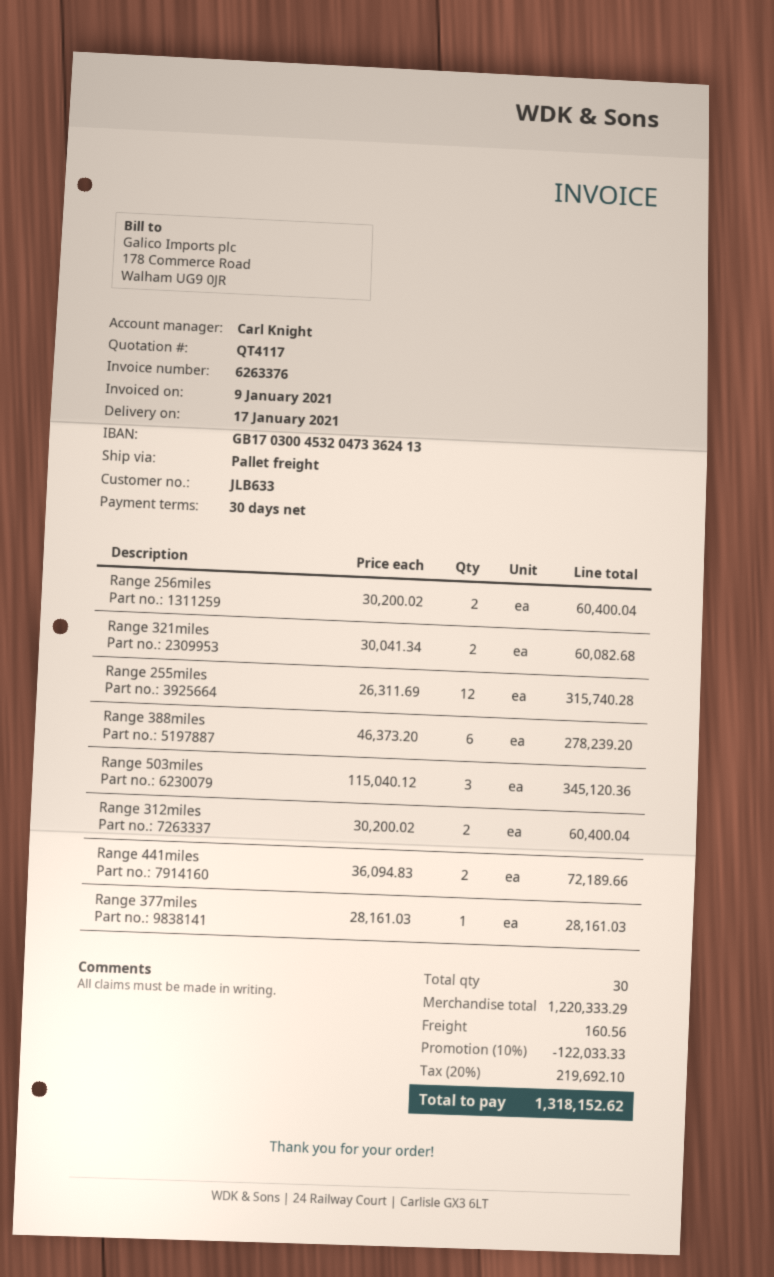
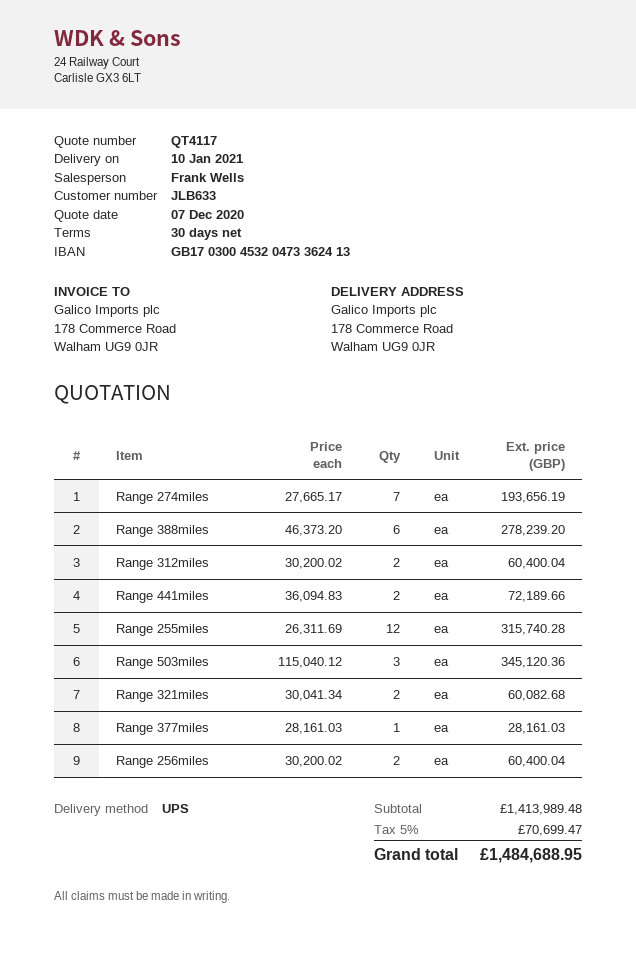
delivery date: 2021-01-17 -> 2021-01-10
sales rep: Carl Knight -> Frank Wells
shipping method: pallet freight -> UPS
Range 274miles: none -> 7 x 27665.17 = 193656.19
subtotal: 1220333.29 -> 1413989.48
discount: 10% = 122033.33 -> none
shipping: 160.56 -> none
tax: 20% = 219692.10 -> 5% = 70699.47
total: 1318152.62 -> 1484688.95

